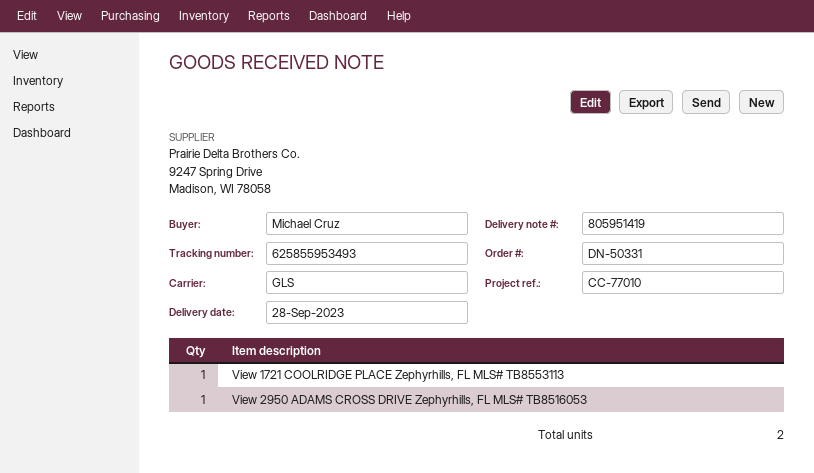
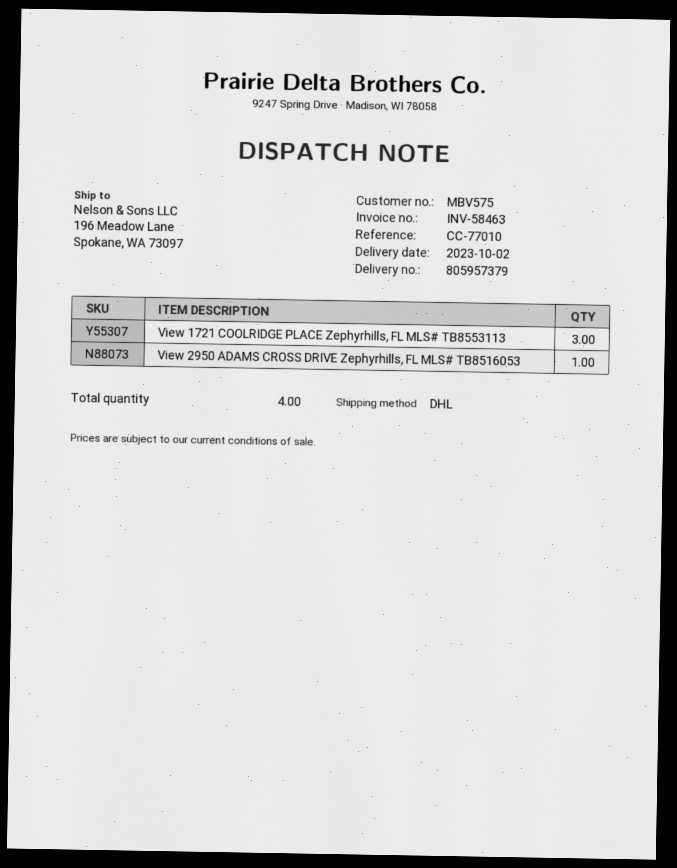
delivery note number: 805951419 -> 805957379
delivery date: 2023-09-28 -> 2023-10-02
shipping method: GLS -> DHL
View 1721 COOLRIDGE PLACE Zephyrhills, FL MLS# TB8553113: 1 -> 3
total quantity: 2 -> 4

